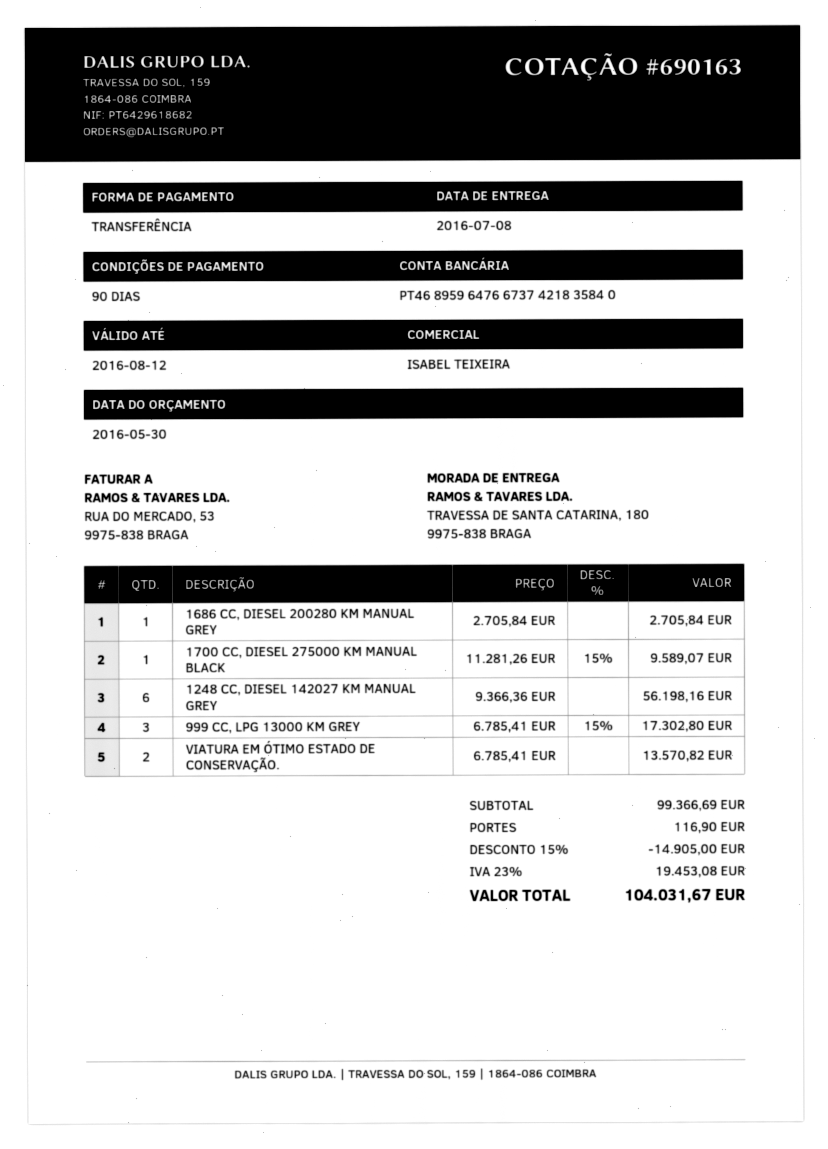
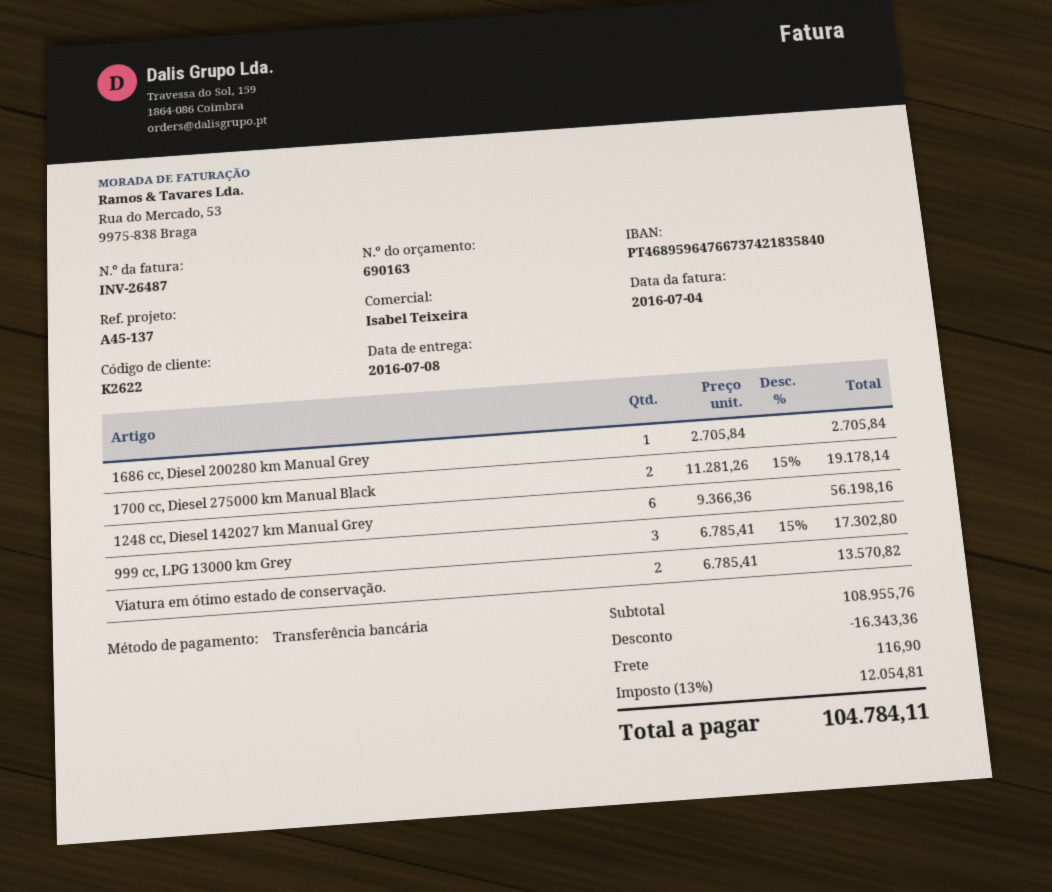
1700 CC, DIESEL 275000 KM MANUAL BLACK: 1 x 11281.26 - 15% = 9589.07 -> 2 x 11281.26 - 15% = 19178.14
subtotal: 99366.69 -> 108955.76
discount: 14905.00 -> 16343.36
tax: 23% = 19453.08 -> 13% = 12054.81
total: 104031.67 -> 104784.11

